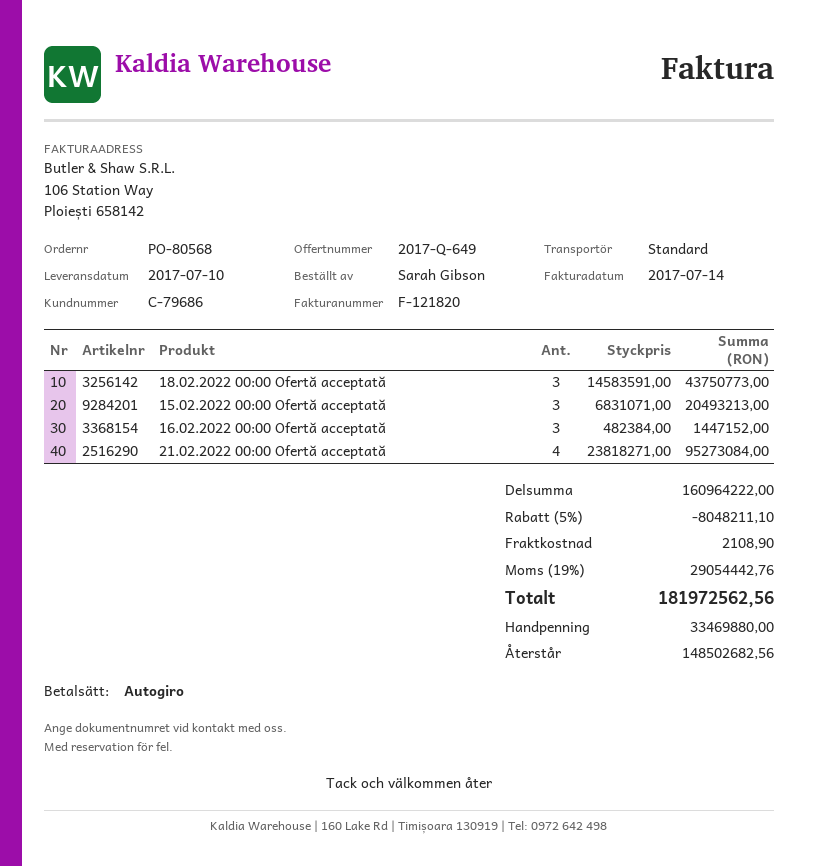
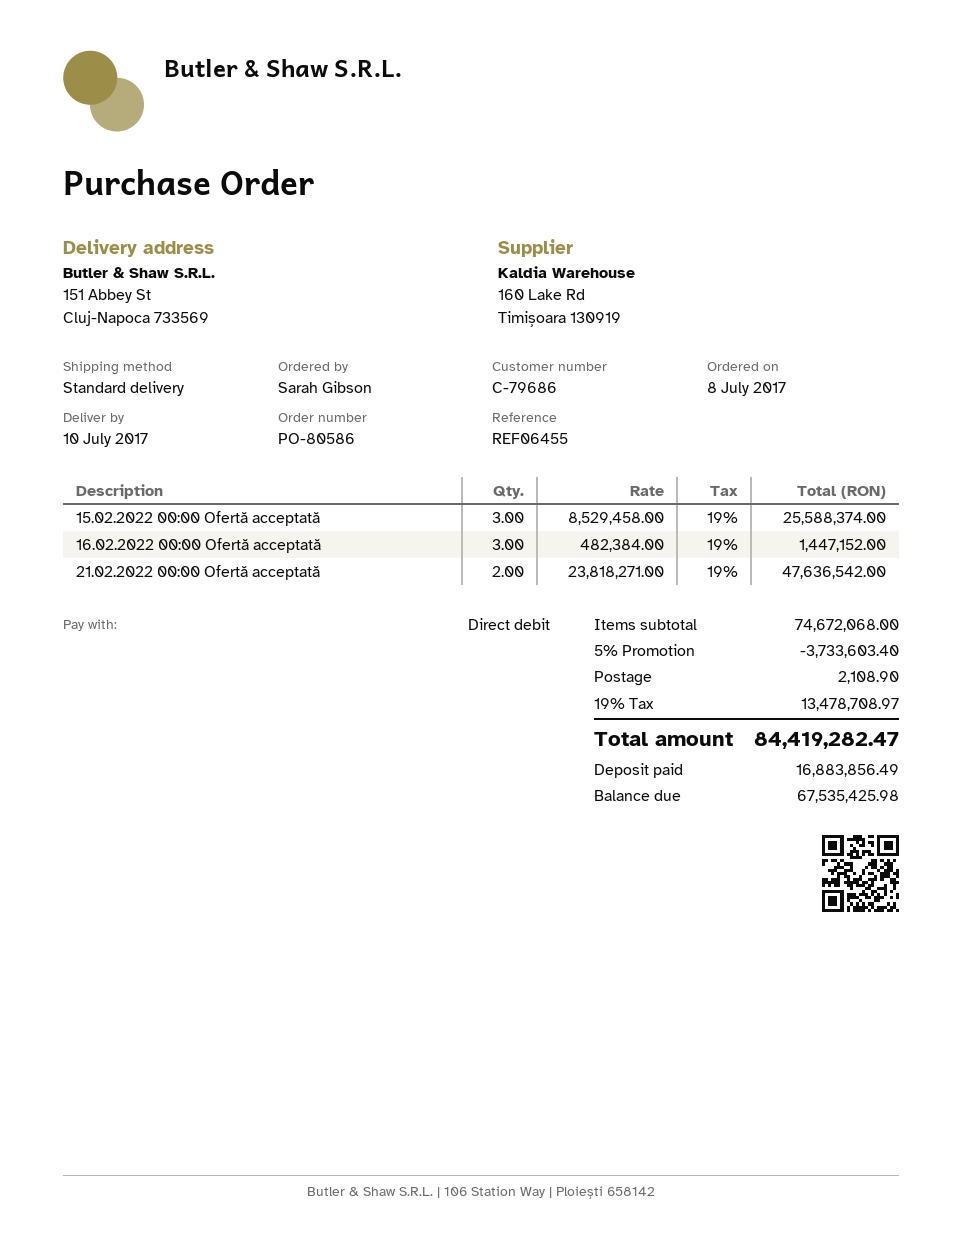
order number: PO-80568 -> PO-80586
18.02.2022 00:00 Ofertă acceptată: 3 x 14583591.00 = 43750773.00 -> none
15.02.2022 00:00 Ofertă acceptată: 3 x 6831071.00 = 20493213.00 -> 3 x 8529458.00 = 25588374.00
21.02.2022 00:00 Ofertă acceptată: 4 x 23818271.00 = 95273084.00 -> 2 x 23818271.00 = 47636542.00
subtotal: 160964222.00 -> 74672068.00
discount: 5% = 8048211.10 -> 5% = 3733603.40
tax: 19% = 29054442.76 -> 19% = 13478708.97
total: 181972562.56 -> 84419282.47
deposit: 33469880.00 -> 16883856.49
balance: 148502682.56 -> 67535425.98

